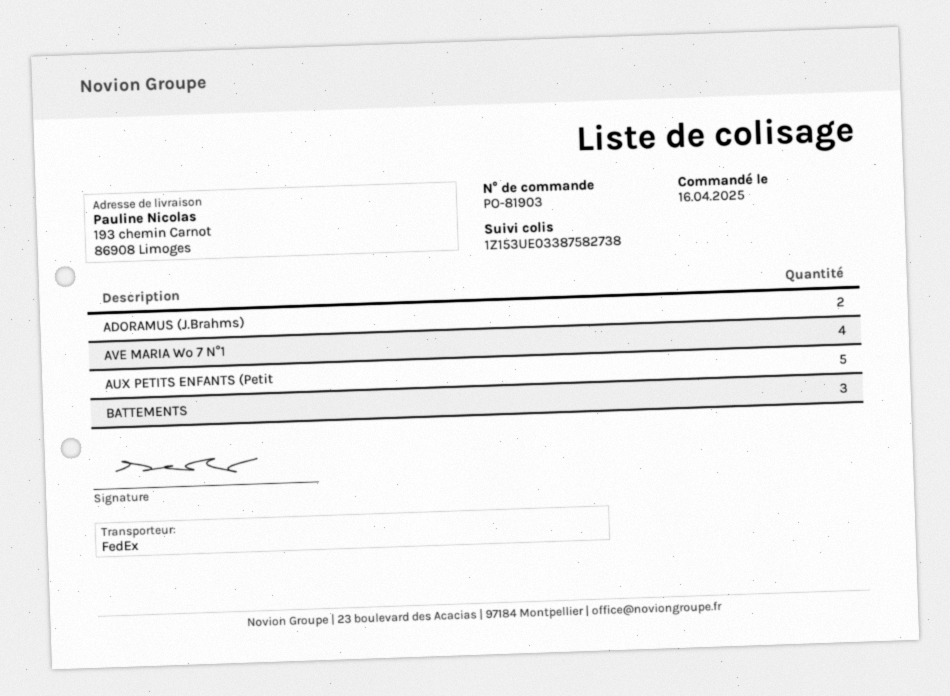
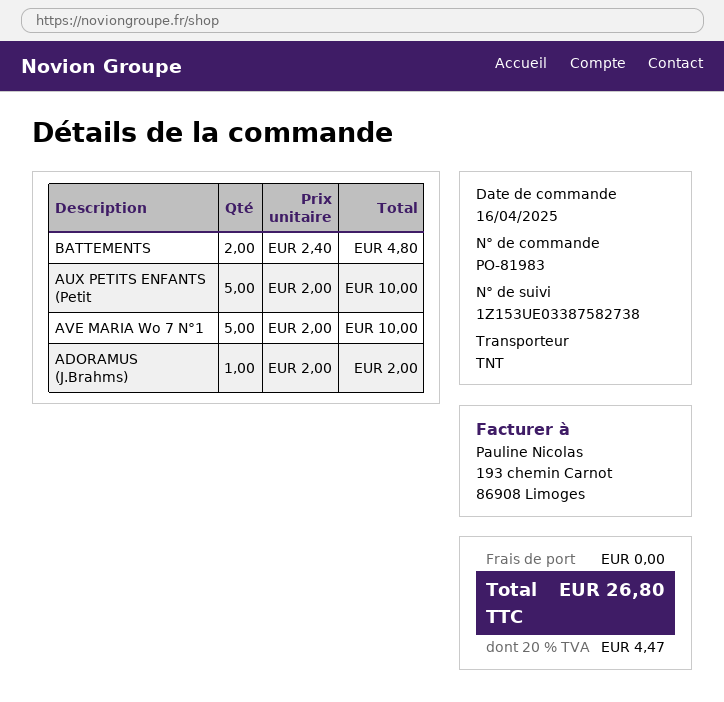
order number: PO-81903 -> PO-81983
shipping method: FedEx -> TNT
ADORAMUS (J.Brahms): 2 -> 1
AVE MARIA Wo 7 N°1: 4 -> 5
BATTEMENTS: 3 -> 2

